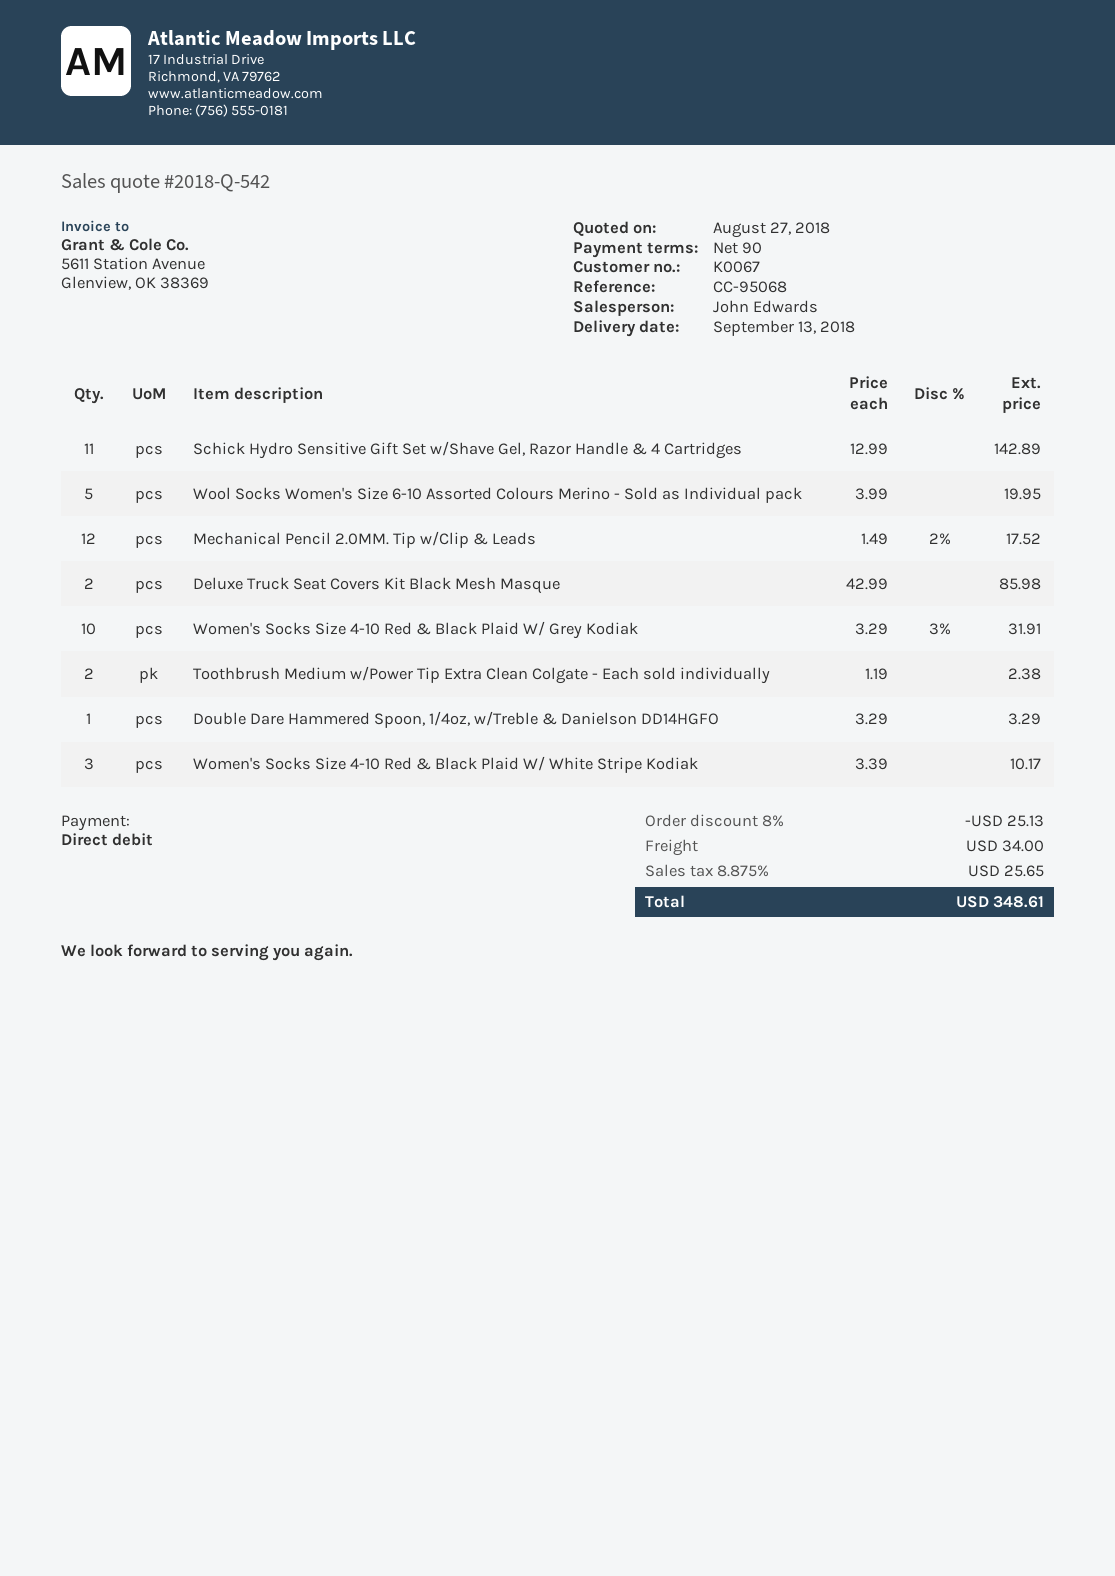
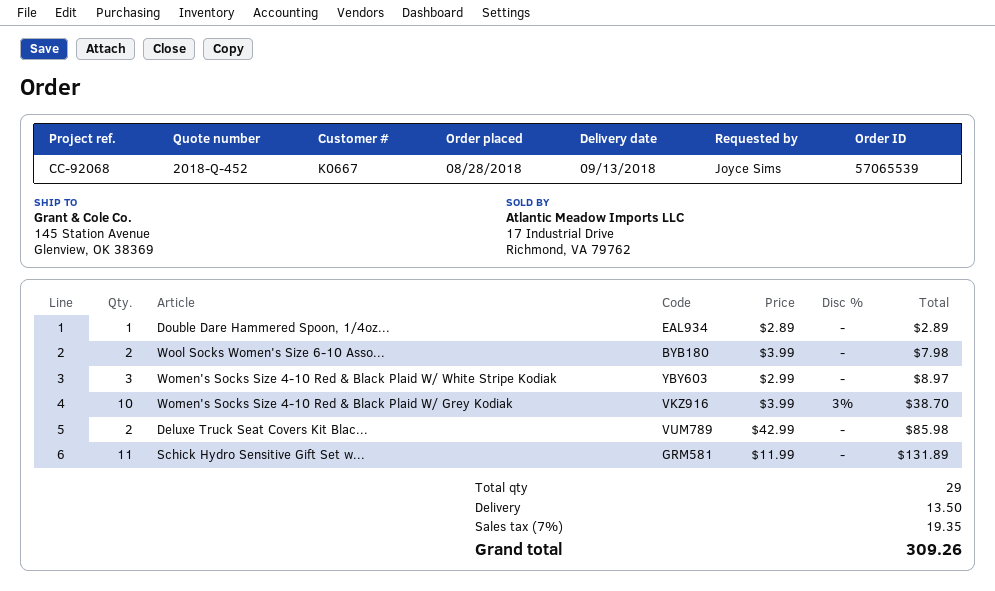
quote number: 2018-Q-542 -> 2018-Q-452
customer number: K0067 -> K0667
reference: CC-95068 -> CC-92068
Schick Hydro Sensitive Gift Set w/Shave Gel, Razor Handle & 4 Cartridges: 11 x 12.99 = 142.89 -> 11 x 11.99 = 131.89
Wool Socks Women's Size 6-10 Assorted Colours Merino - Sold as Individual pack: 5 x 3.99 = 19.95 -> 2 x 3.99 = 7.98
Mechanical Pencil 2.0MM. Tip w/Clip & Leads: 12 x 1.49 - 2% = 17.52 -> none
Women's Socks Size 4-10 Red & Black Plaid W/ Grey Kodiak: 10 x 3.29 - 3% = 31.91 -> 10 x 3.99 - 3% = 38.70
Toothbrush Medium w/Power Tip Extra Clean Colgate - Each sold individually: 2 x 1.19 = 2.38 -> none
Double Dare Hammered Spoon, 1/4oz, w/Treble & Danielson DD14HGFO: 1 x 3.29 = 3.29 -> 1 x 2.89 = 2.89
Women's Socks Size 4-10 Red & Black Plaid W/ White Stripe Kodiak: 3 x 3.39 = 10.17 -> 3 x 2.99 = 8.97
discount: 8% = 25.13 -> none
shipping: 34.00 -> 13.50
tax: 8.875% = 25.65 -> 7% = 19.35
total: 348.61 -> 309.26

